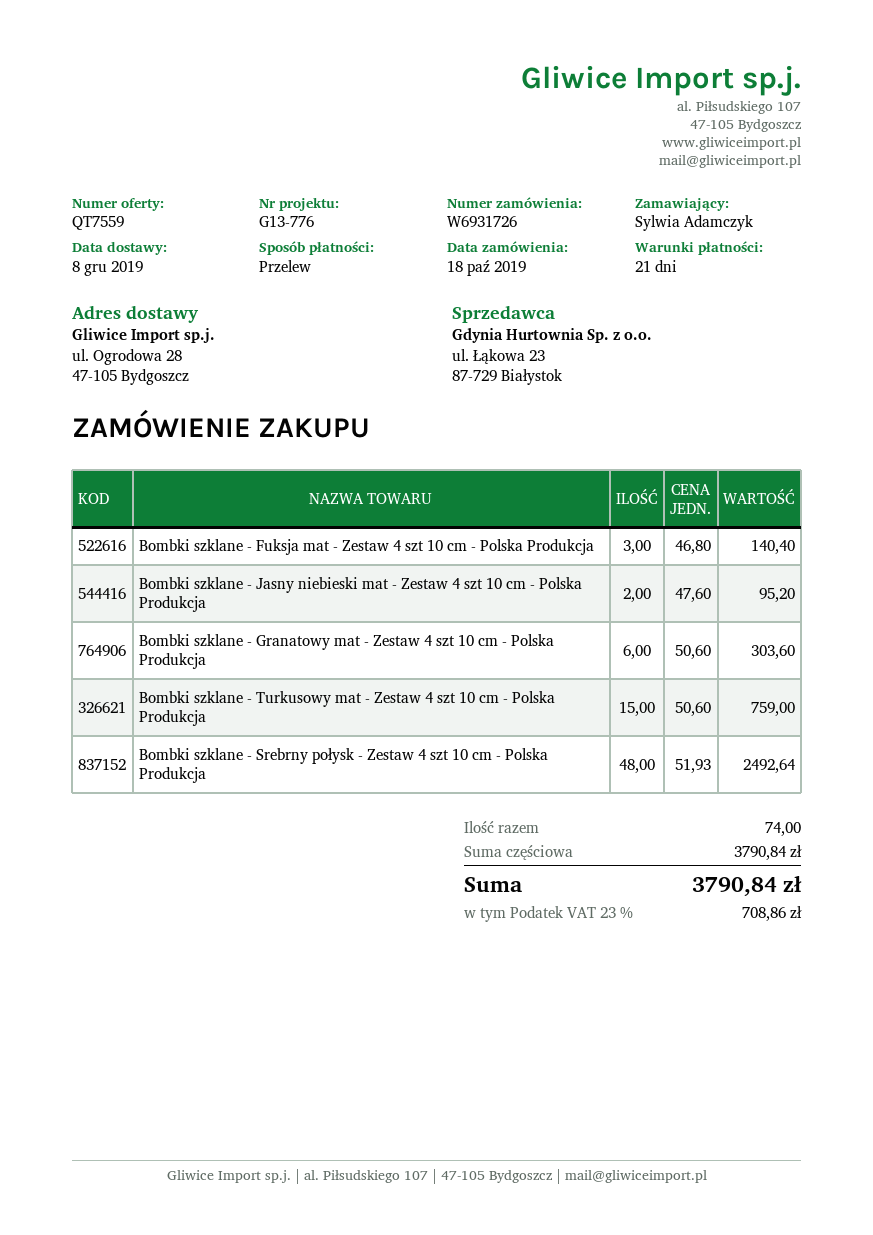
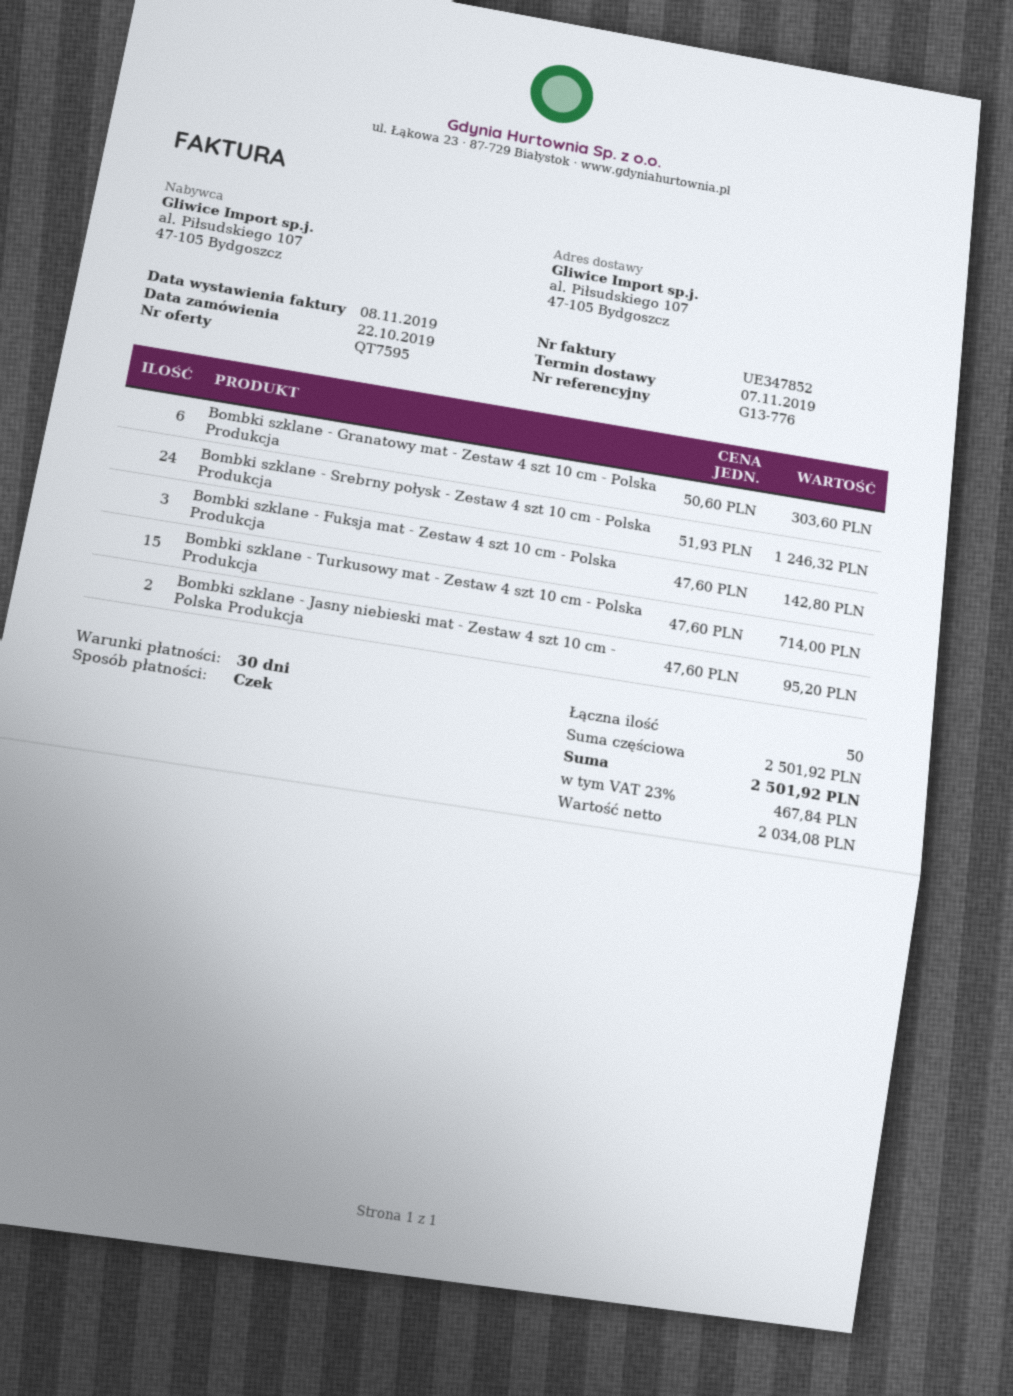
quote number: QT7559 -> QT7595
order date: 2019-10-18 -> 2019-10-22
delivery date: 2019-12-08 -> 2019-11-07
payment terms: 21 days -> 30 days
payment method: bank transfer -> cheque
ship to: ul. Ogrodowa 28, 47-105 Bydgoszcz -> al. Piłsudskiego 107, 47-105 Bydgoszcz
Bombki szklane - Fuksja mat - Zestaw 4 szt 10 cm - Polska Produkcja: 3 x 46.80 = 140.40 -> 3 x 47.60 = 142.80
Bombki szklane - Turkusowy mat - Zestaw 4 szt 10 cm - Polska Produkcja: 15 x 50.60 = 759.00 -> 15 x 47.60 = 714.00
Bombki szklane - Srebrny połysk - Zestaw 4 szt 10 cm - Polska Produkcja: 48 x 51.93 = 2492.64 -> 24 x 51.93 = 1246.32
total quantity: 74 -> 50
subtotal: 3790.84 -> 2501.92
tax: 23% = 708.86 -> 23% = 467.84
total: 3790.84 -> 2501.92

